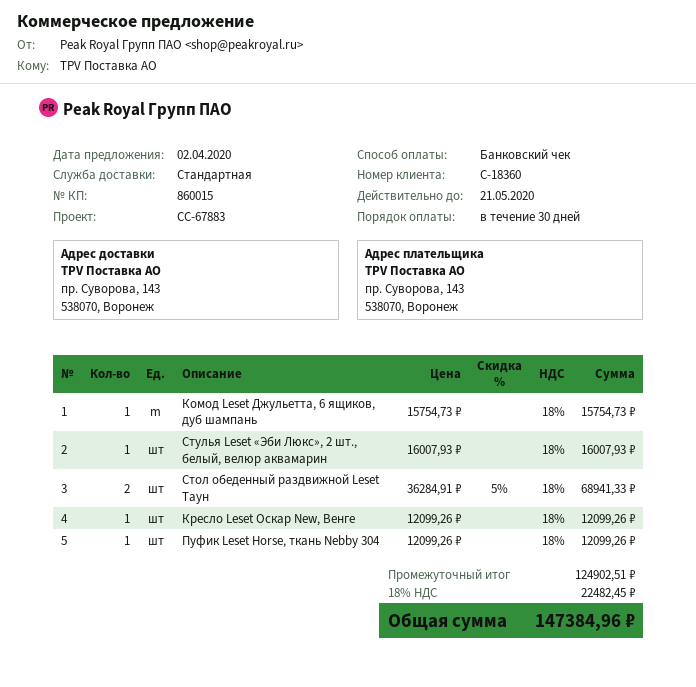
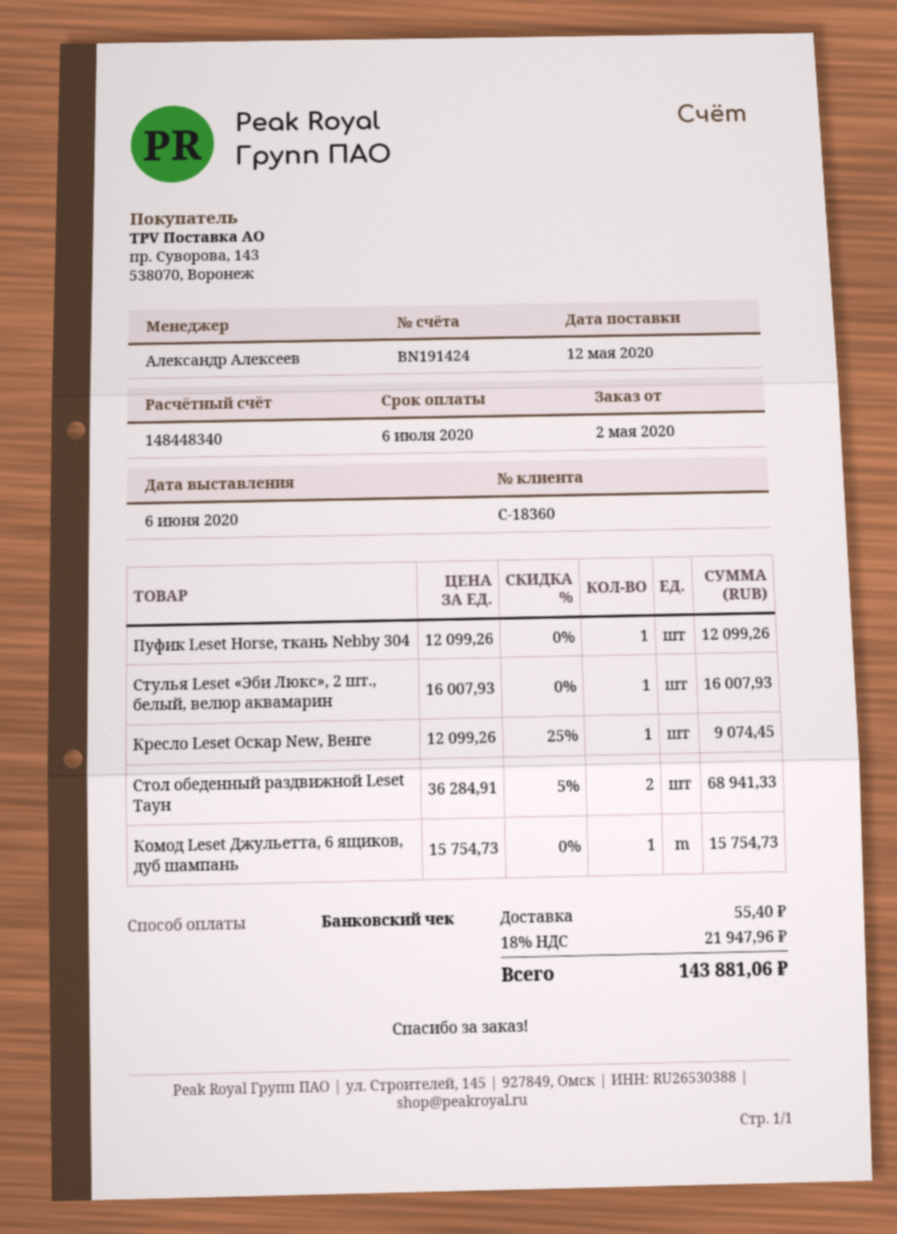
Кресло Leset Оскар New, Венге: 1 x 12099.26 = 12099.26 -> 1 x 12099.26 - 25% = 9074.45
shipping: none -> 55.40
tax: 18% = 22482.45 -> 18% = 21947.96
total: 147384.96 -> 143881.06

